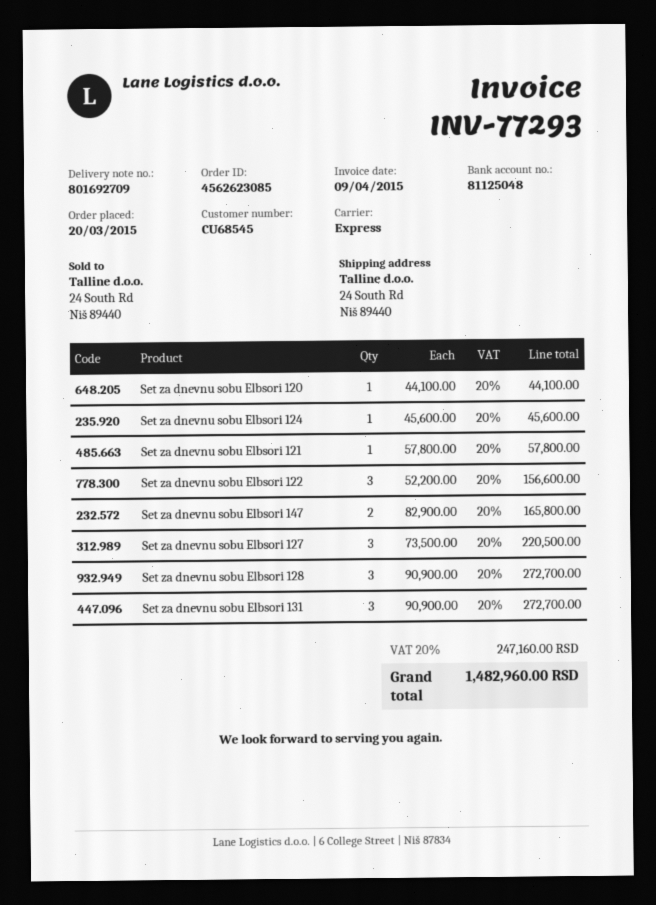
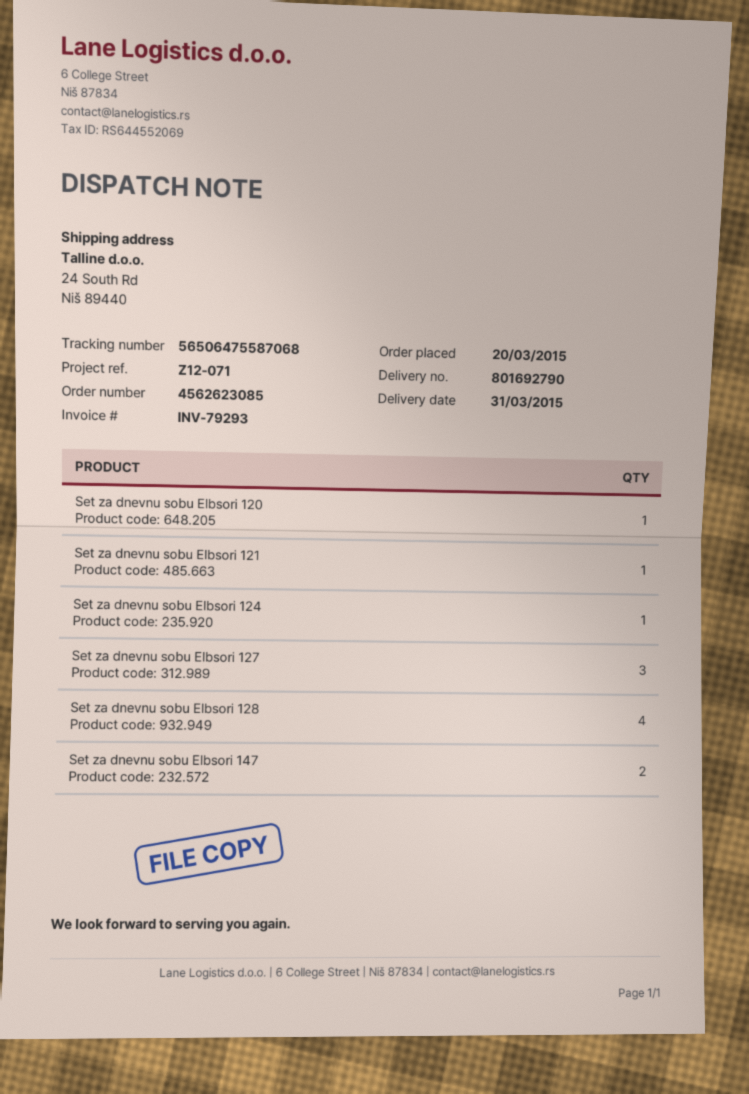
delivery note number: 801692709 -> 801692790
invoice number: INV-77293 -> INV-79293
Set za dnevnu sobu Elbsori 122: 3 -> none
Set za dnevnu sobu Elbsori 128: 3 -> 4
Set za dnevnu sobu Elbsori 131: 3 -> none

